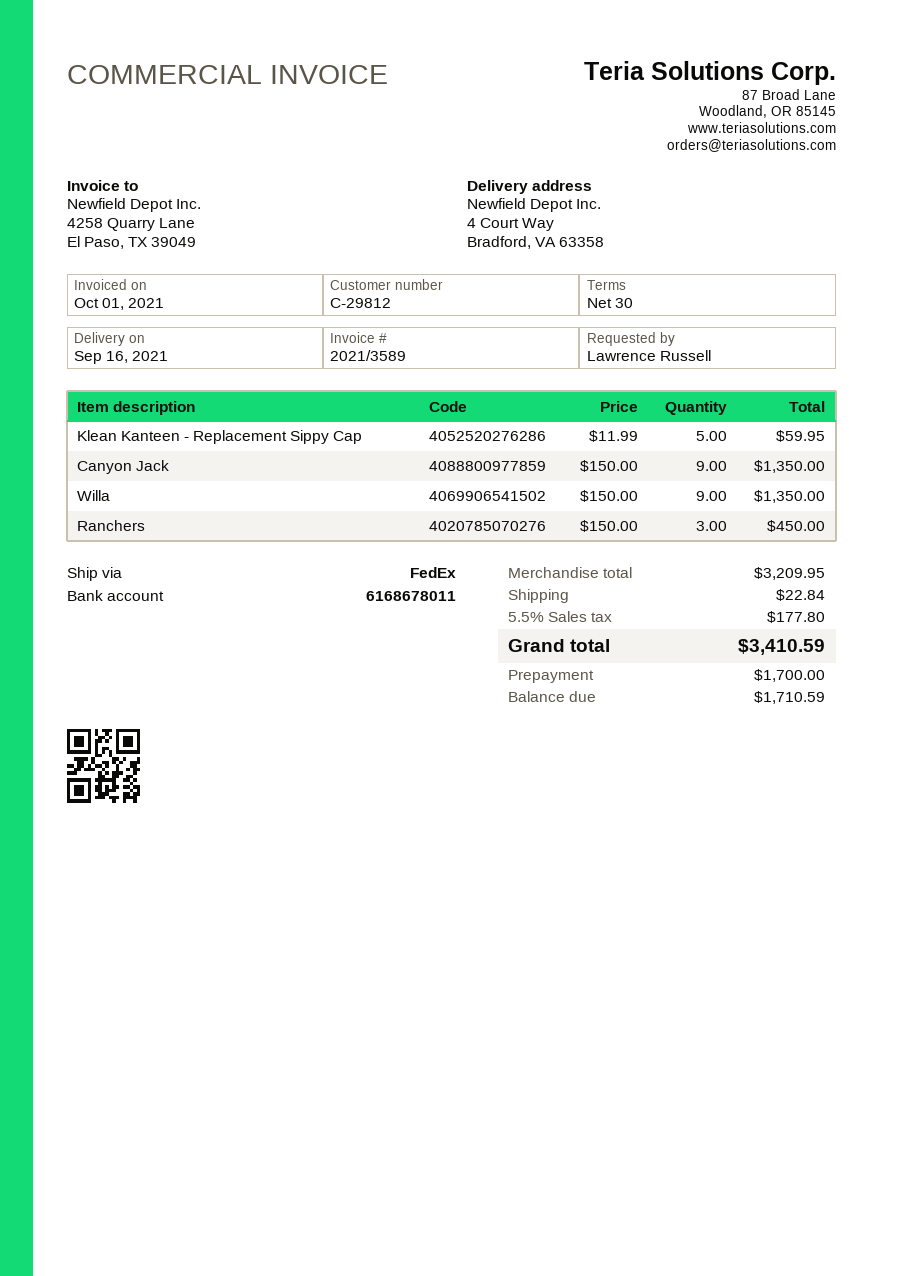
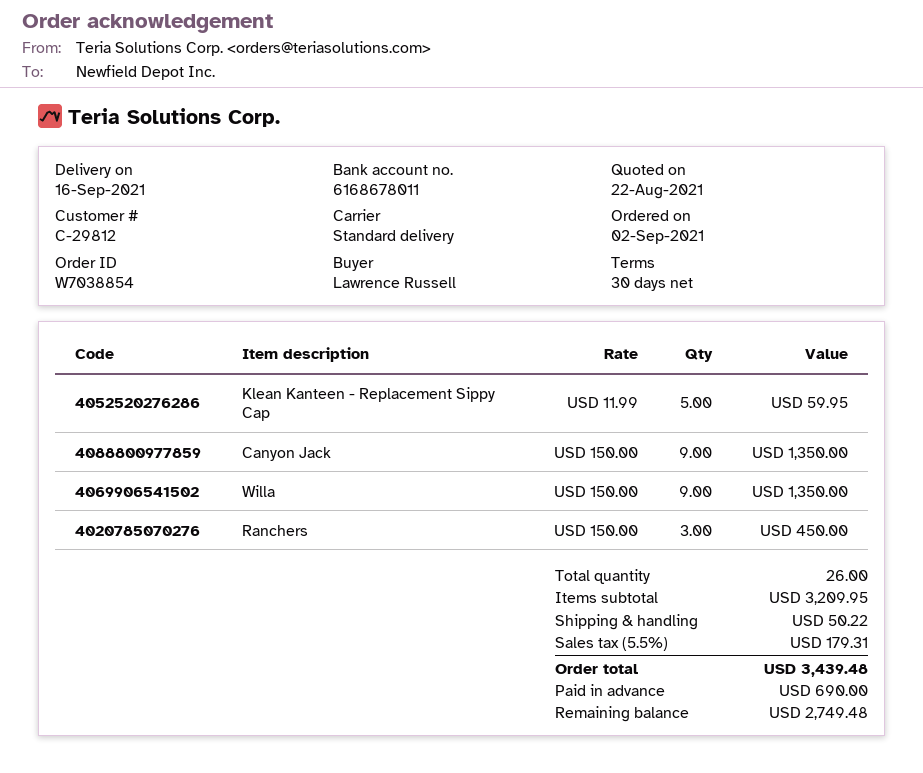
shipping method: FedEx -> standard
shipping: 22.84 -> 50.22
tax: 5.5% = 177.80 -> 5.5% = 179.31
total: 3410.59 -> 3439.48
deposit: 1700.00 -> 690.00
balance: 1710.59 -> 2749.48

